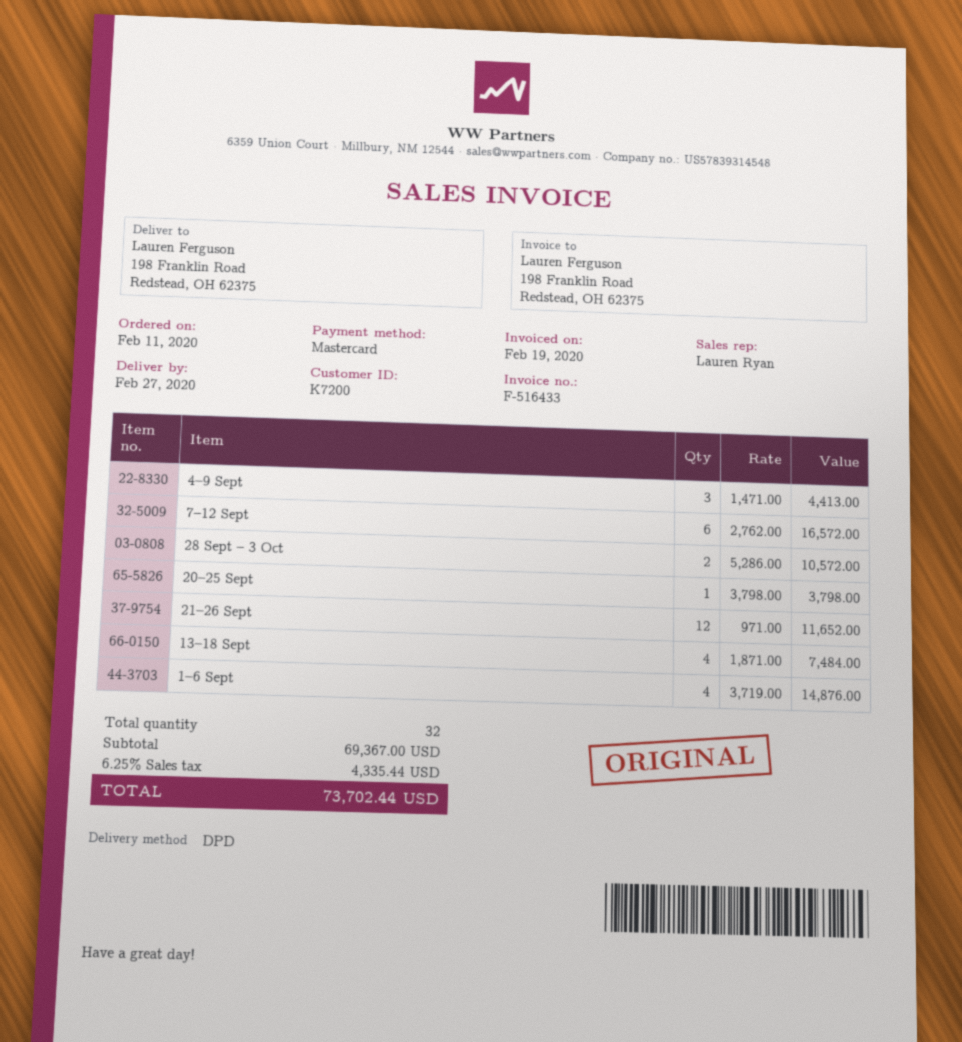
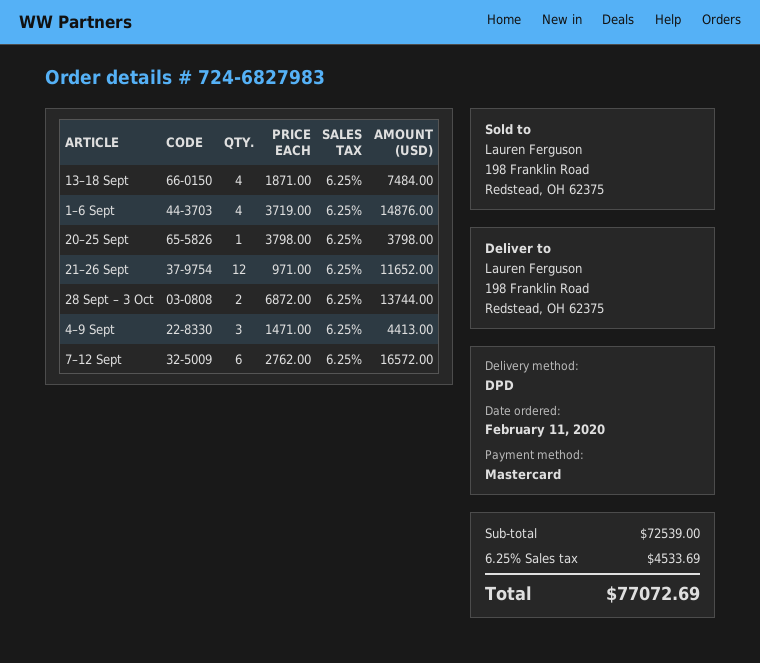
28 Sept – 3 Oct: 2 x 5286.00 = 10572.00 -> 2 x 6872.00 = 13744.00
subtotal: 69367.00 -> 72539.00
tax: 6.25% = 4335.44 -> 6.25% = 4533.69
total: 73702.44 -> 77072.69

